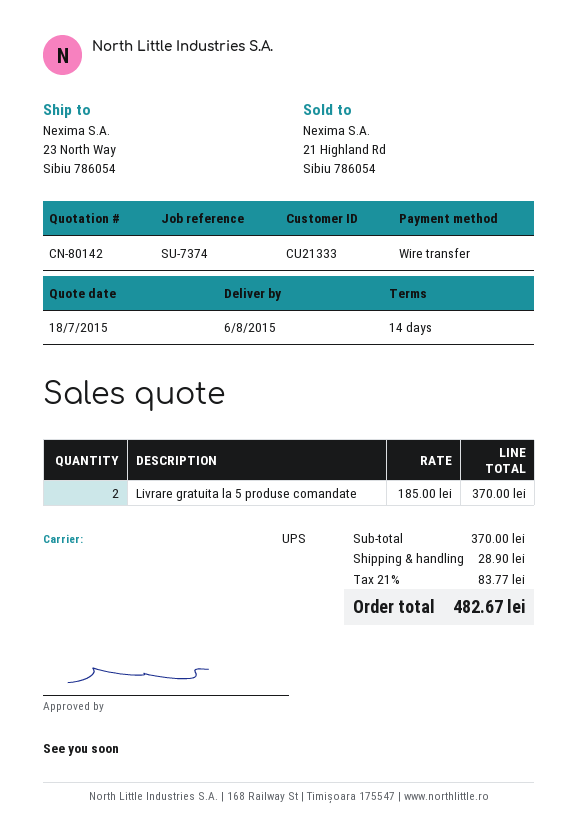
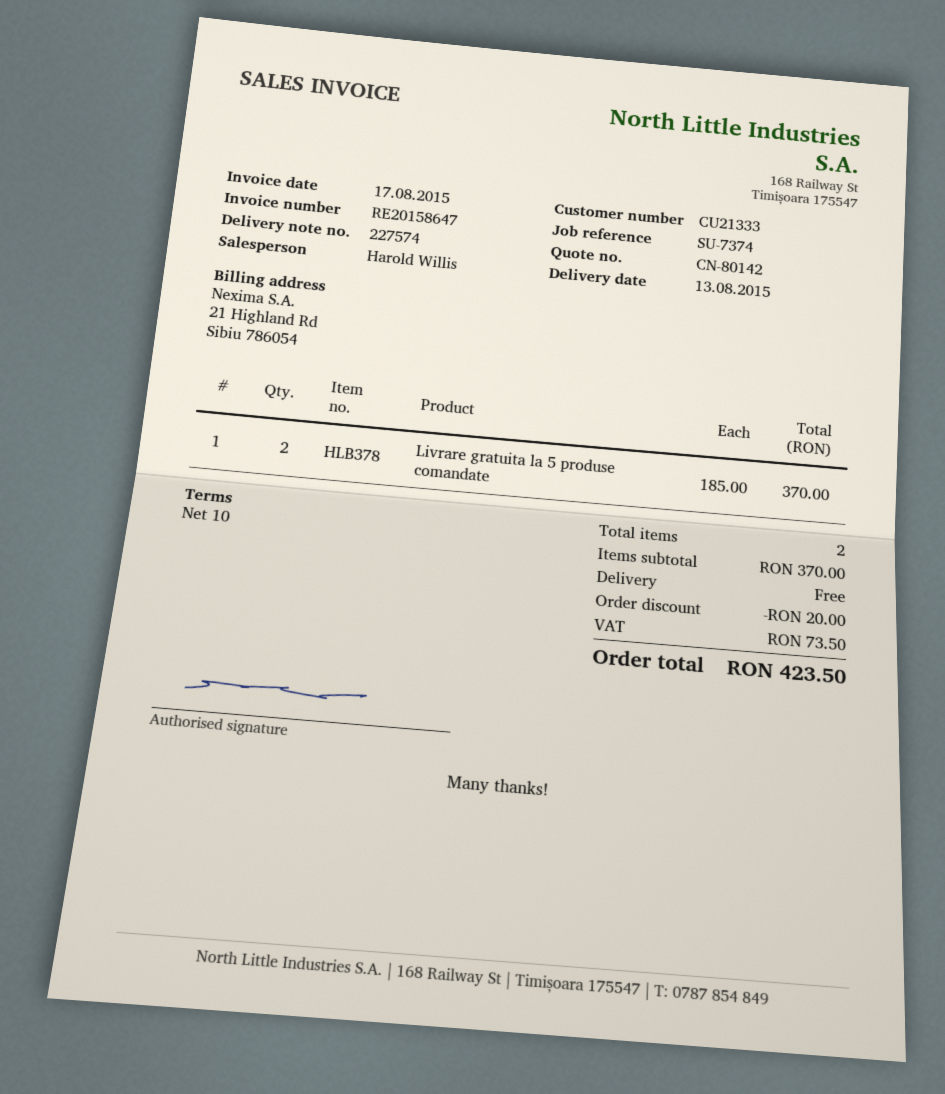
delivery date: 2015-08-06 -> 2015-08-13
payment terms: 14 days -> 10 days
discount: none -> 20.00
shipping: 28.90 -> 0.00
tax: 83.77 -> 73.50
total: 482.67 -> 423.50

